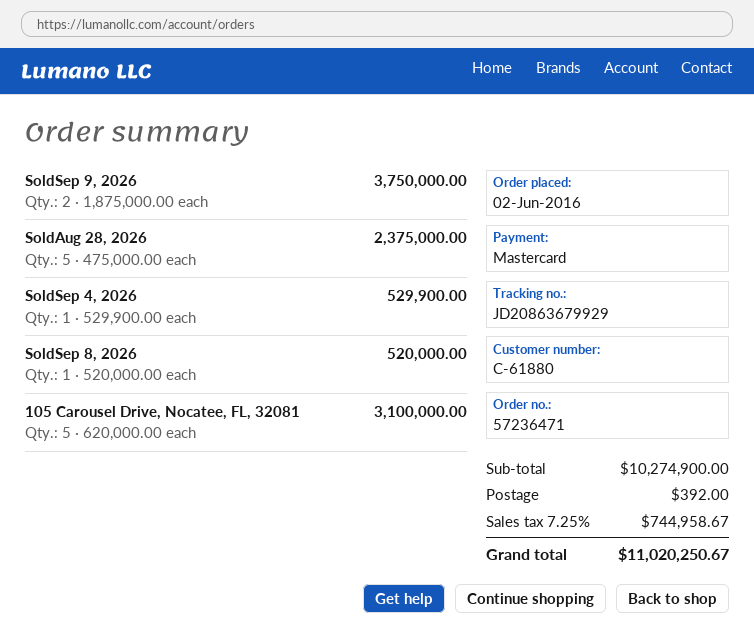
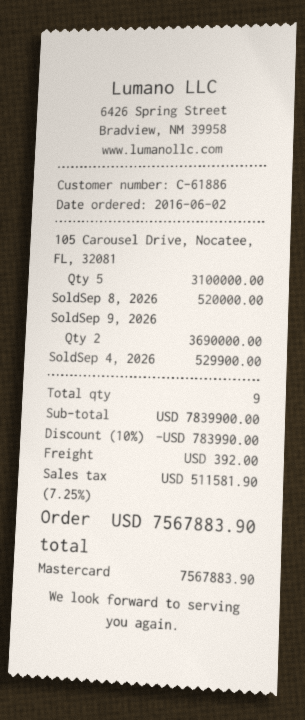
customer number: C-61880 -> C-61886
SoldSep 9, 2026: 2 for 3750000.00 -> 2 for 3690000.00
SoldAug 28, 2026: 5 for 2375000.00 -> none
subtotal: 10274900.00 -> 7839900.00
discount: none -> 10% = 783990.00
tax: 7.25% = 744958.67 -> 7.25% = 511581.90
total: 11020250.67 -> 7567883.90

